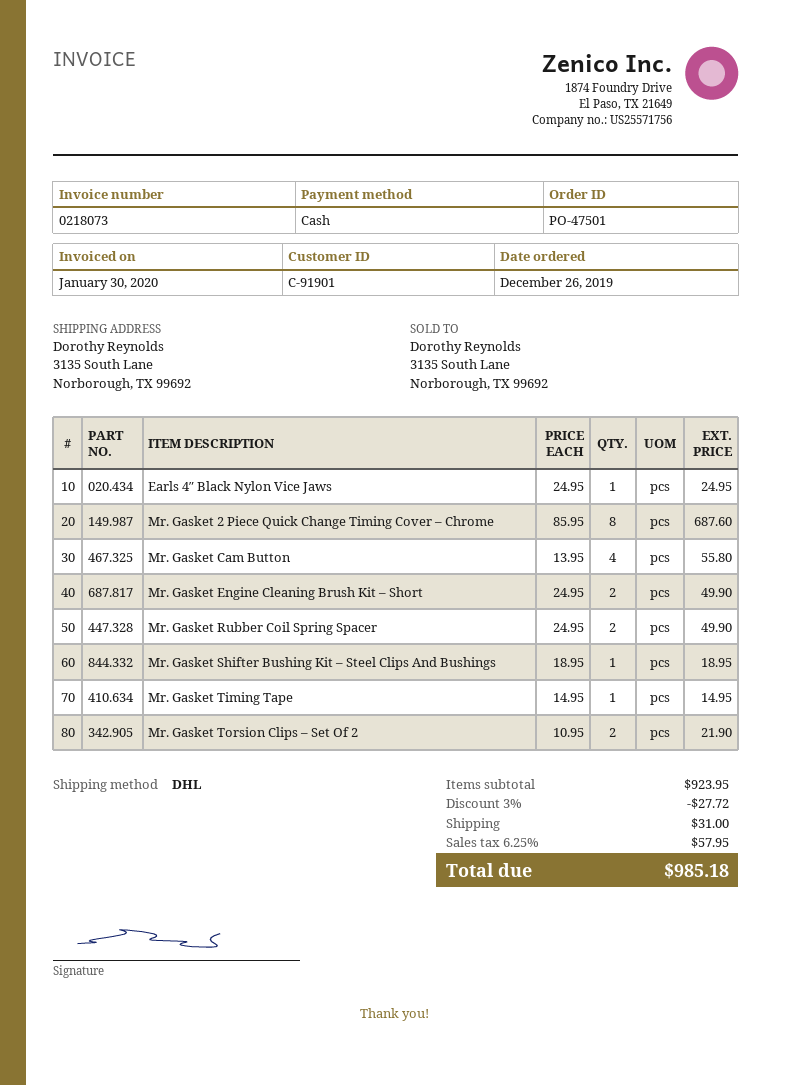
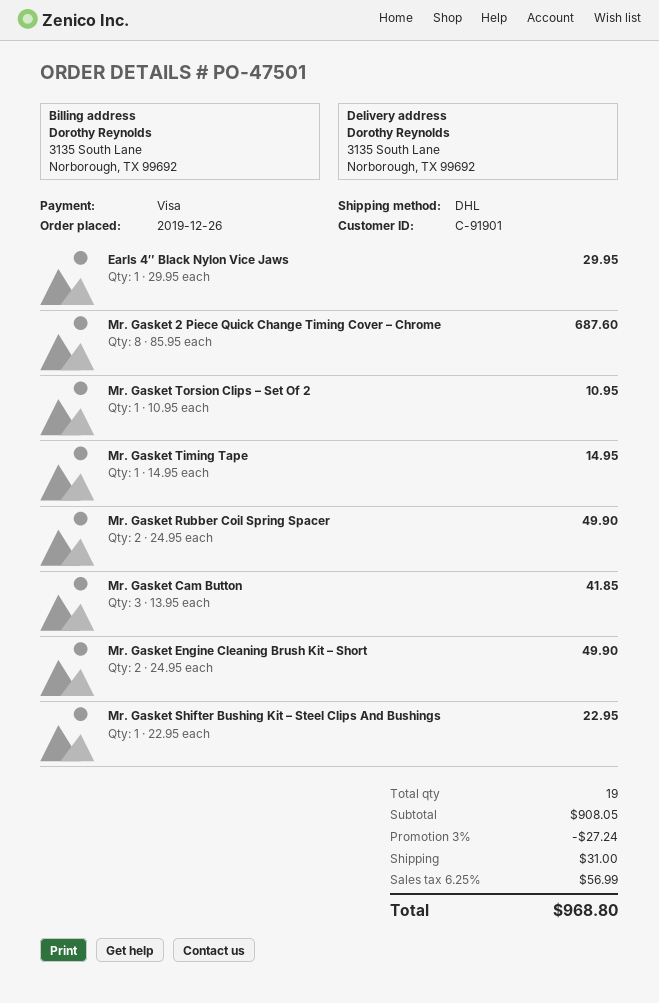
payment method: cash -> Visa
Earls 4″ Black Nylon Vice Jaws: 1 x 24.95 = 24.95 -> 1 x 29.95 = 29.95
Mr. Gasket Cam Button: 4 x 13.95 = 55.80 -> 3 x 13.95 = 41.85
Mr. Gasket Shifter Bushing Kit – Steel Clips And Bushings: 1 x 18.95 = 18.95 -> 1 x 22.95 = 22.95
Mr. Gasket Torsion Clips – Set Of 2: 2 x 10.95 = 21.90 -> 1 x 10.95 = 10.95
subtotal: 923.95 -> 908.05
discount: 3% = 27.72 -> 3% = 27.24
tax: 6.25% = 57.95 -> 6.25% = 56.99
total: 985.18 -> 968.80

